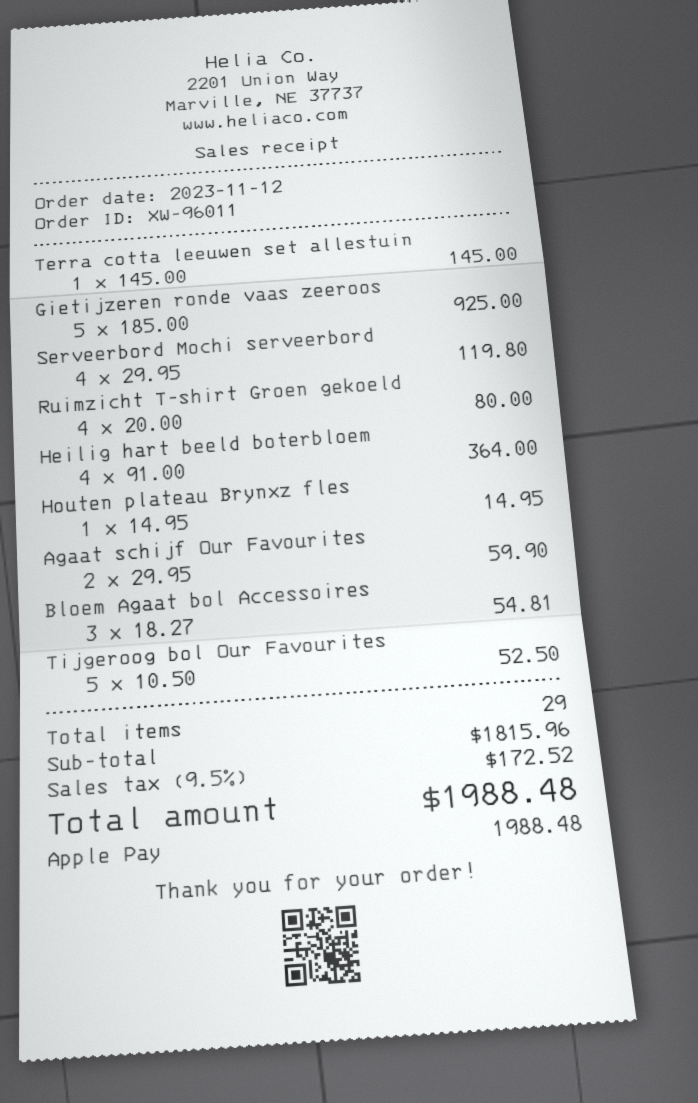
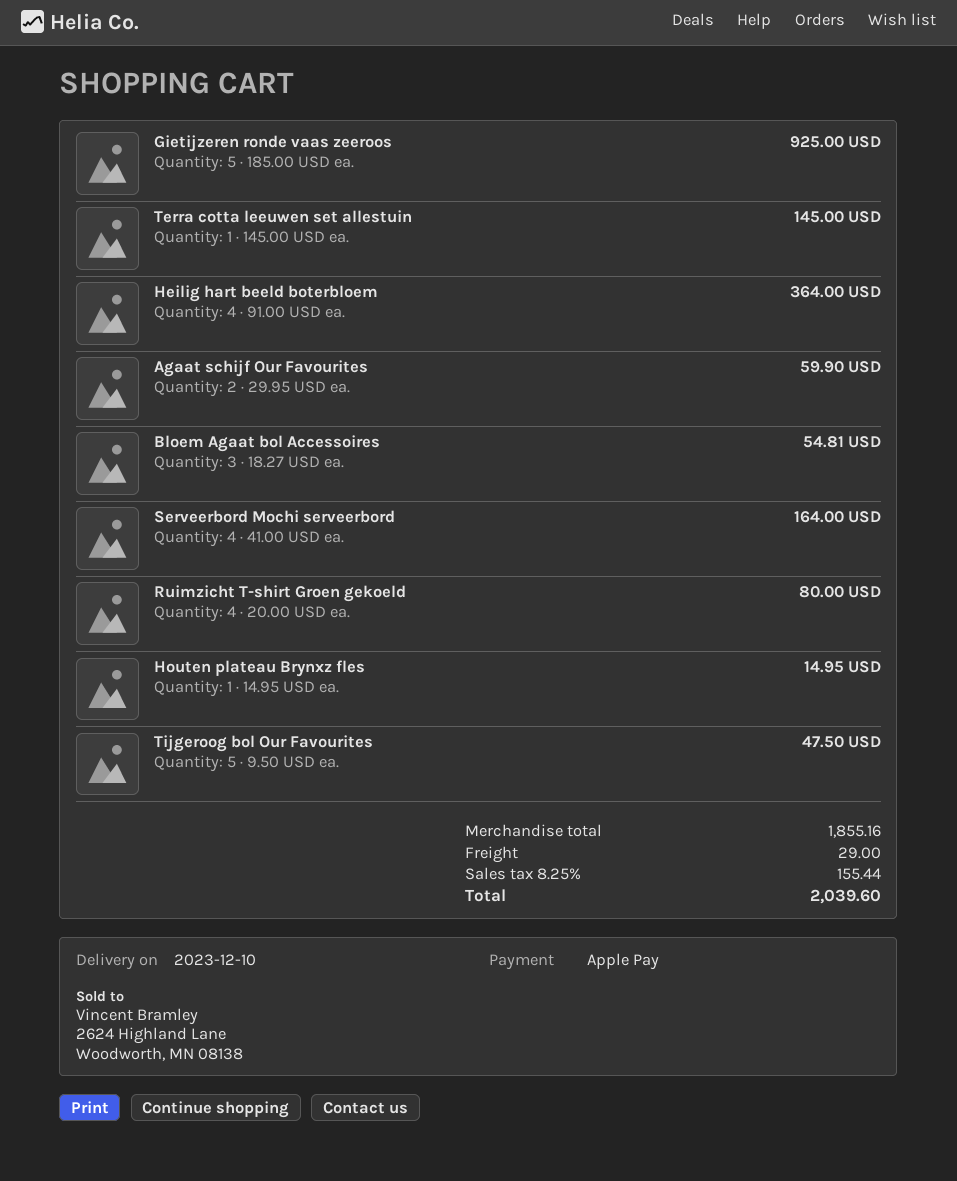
Serveerbord Mochi serveerbord: 4 x 29.95 = 119.80 -> 4 x 41.00 = 164.00
Tijgeroog bol Our Favourites: 5 x 10.50 = 52.50 -> 5 x 9.50 = 47.50
subtotal: 1815.96 -> 1855.16
shipping: none -> 29.00
tax: 9.5% = 172.52 -> 8.25% = 155.44
total: 1988.48 -> 2039.60

